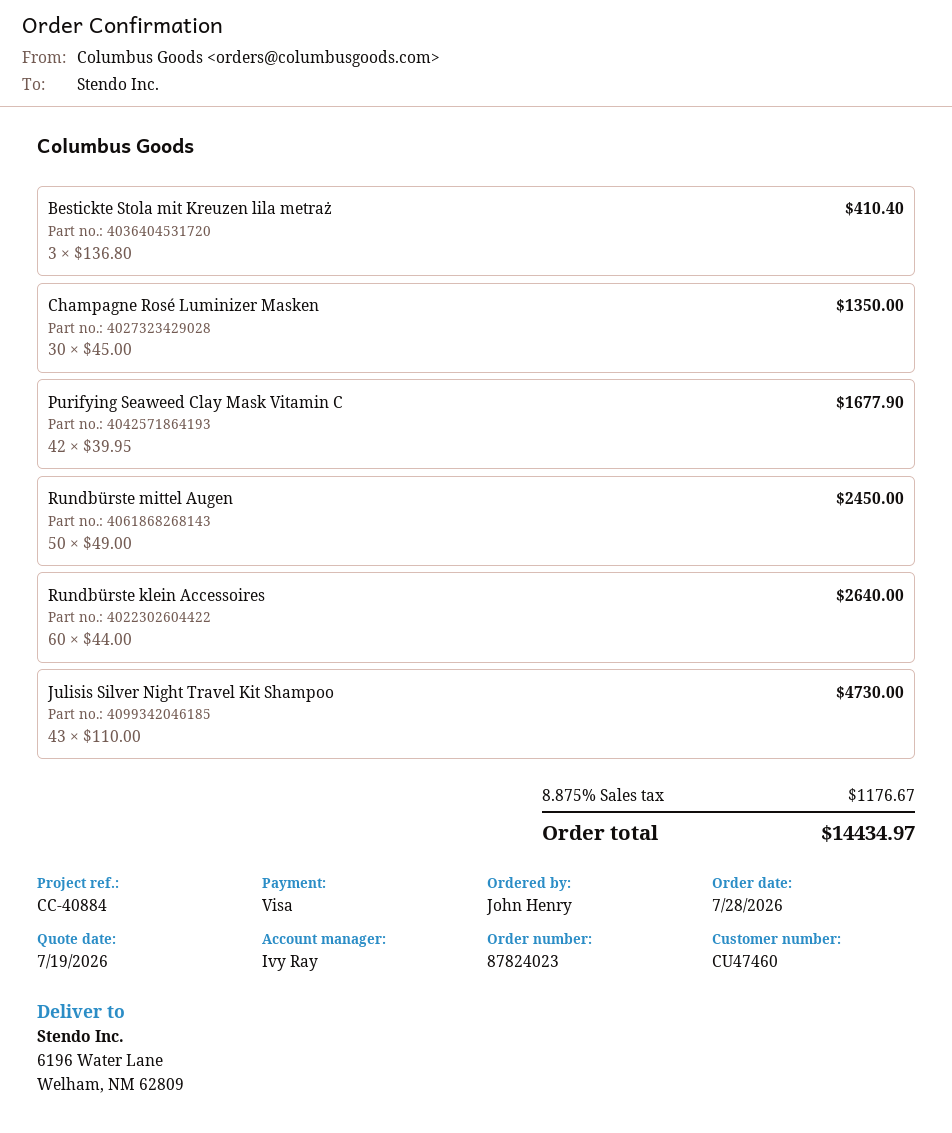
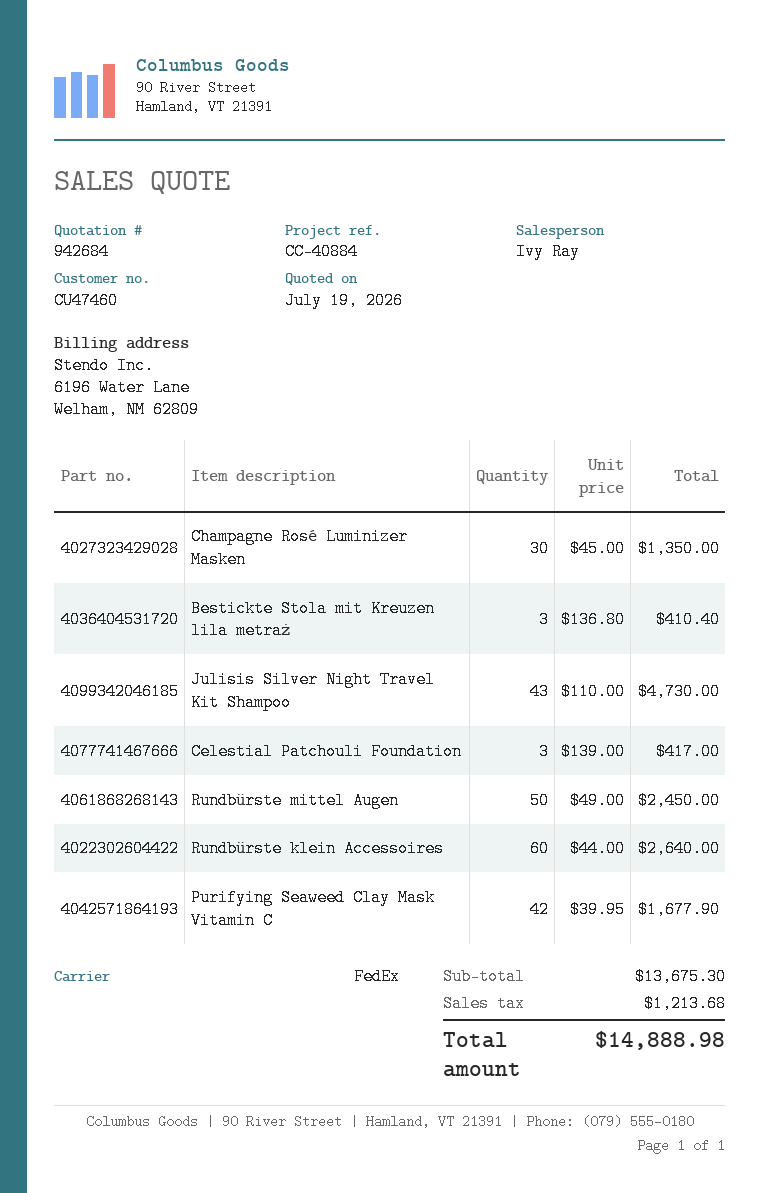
Celestial Patchouli Foundation: none -> 3 x 139.00 = 417.00
tax: 1176.67 -> 1213.68
total: 14434.97 -> 14888.98

